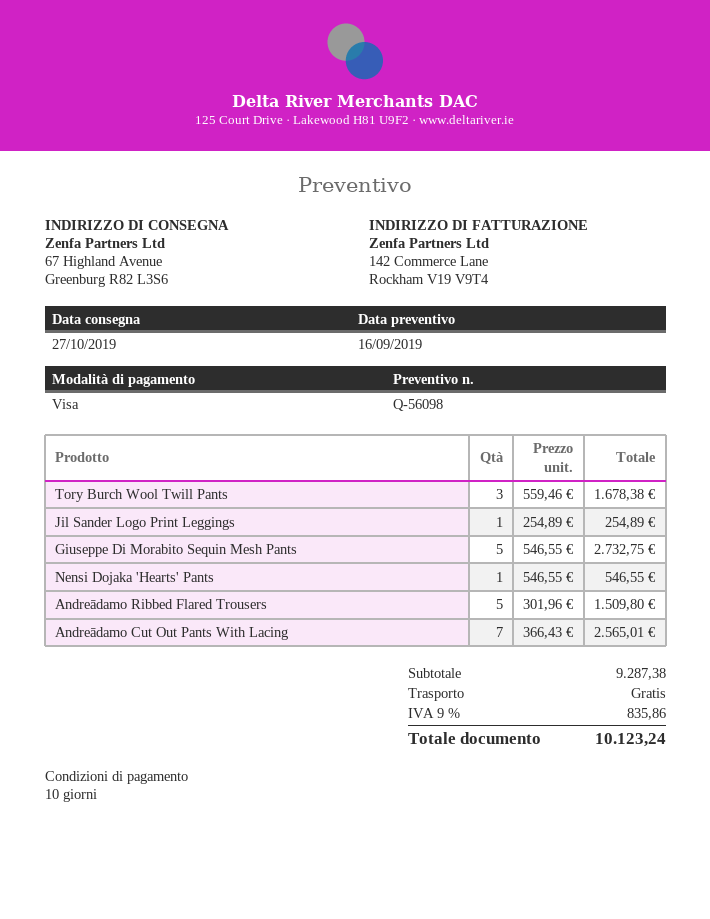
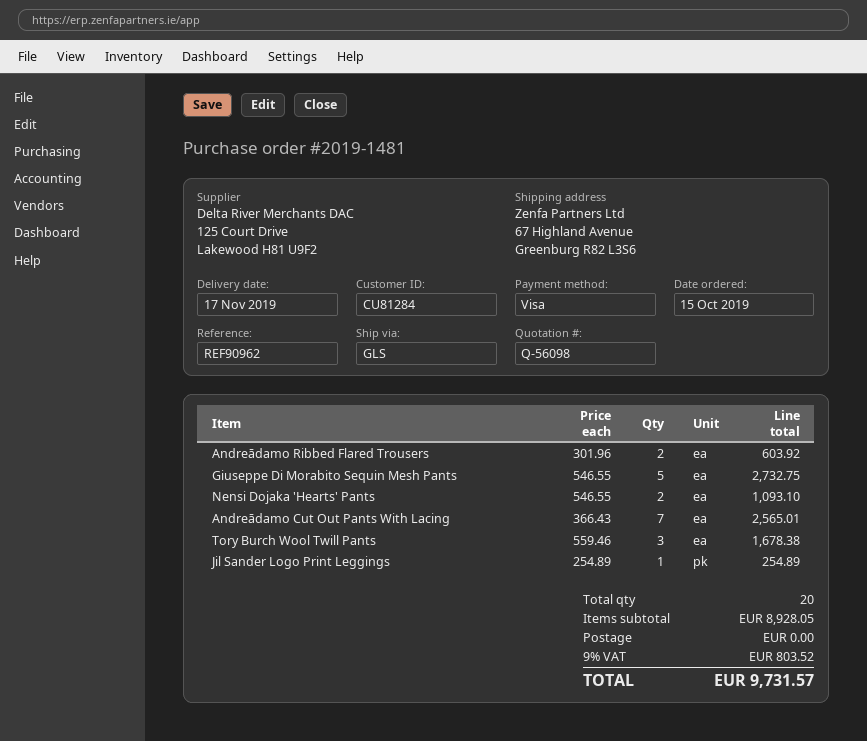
delivery date: 2019-10-27 -> 2019-11-17
Nensi Dojaka 'Hearts' Pants: 1 x 546.55 = 546.55 -> 2 x 546.55 = 1093.10
Andreādamo Ribbed Flared Trousers: 5 x 301.96 = 1509.80 -> 2 x 301.96 = 603.92
subtotal: 9287.38 -> 8928.05
tax: 9% = 835.86 -> 9% = 803.52
total: 10123.24 -> 9731.57

